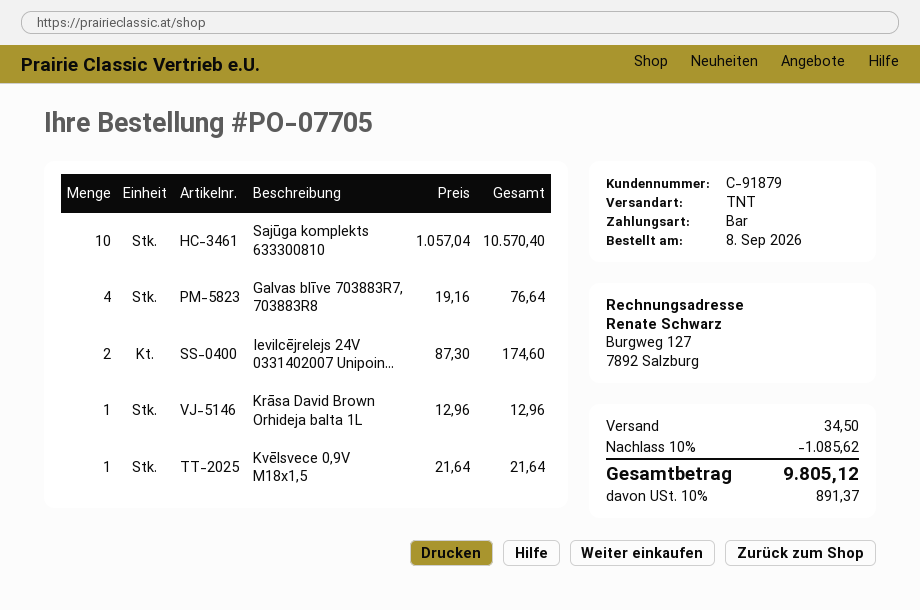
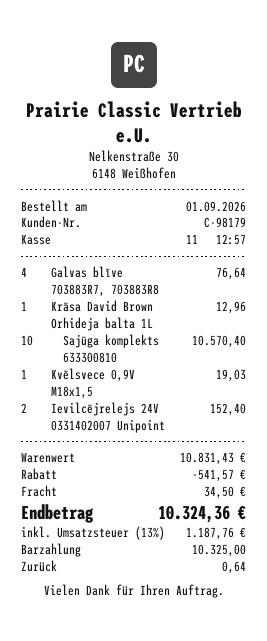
order date: 2026-09-08 -> 2026-09-01
customer number: C-91879 -> C-98179
Ievilcējrelejs 24V 0331402007 Unipoin...: 2 for 174.60 -> 2 for 152.40
Kvēlsvece 0,9V M18x1,5: 1 for 21.64 -> 1 for 19.03
discount: 1085.62 -> 541.57
tax: 10% = 891.37 -> 13% = 1187.76
total: 9805.12 -> 10324.36

